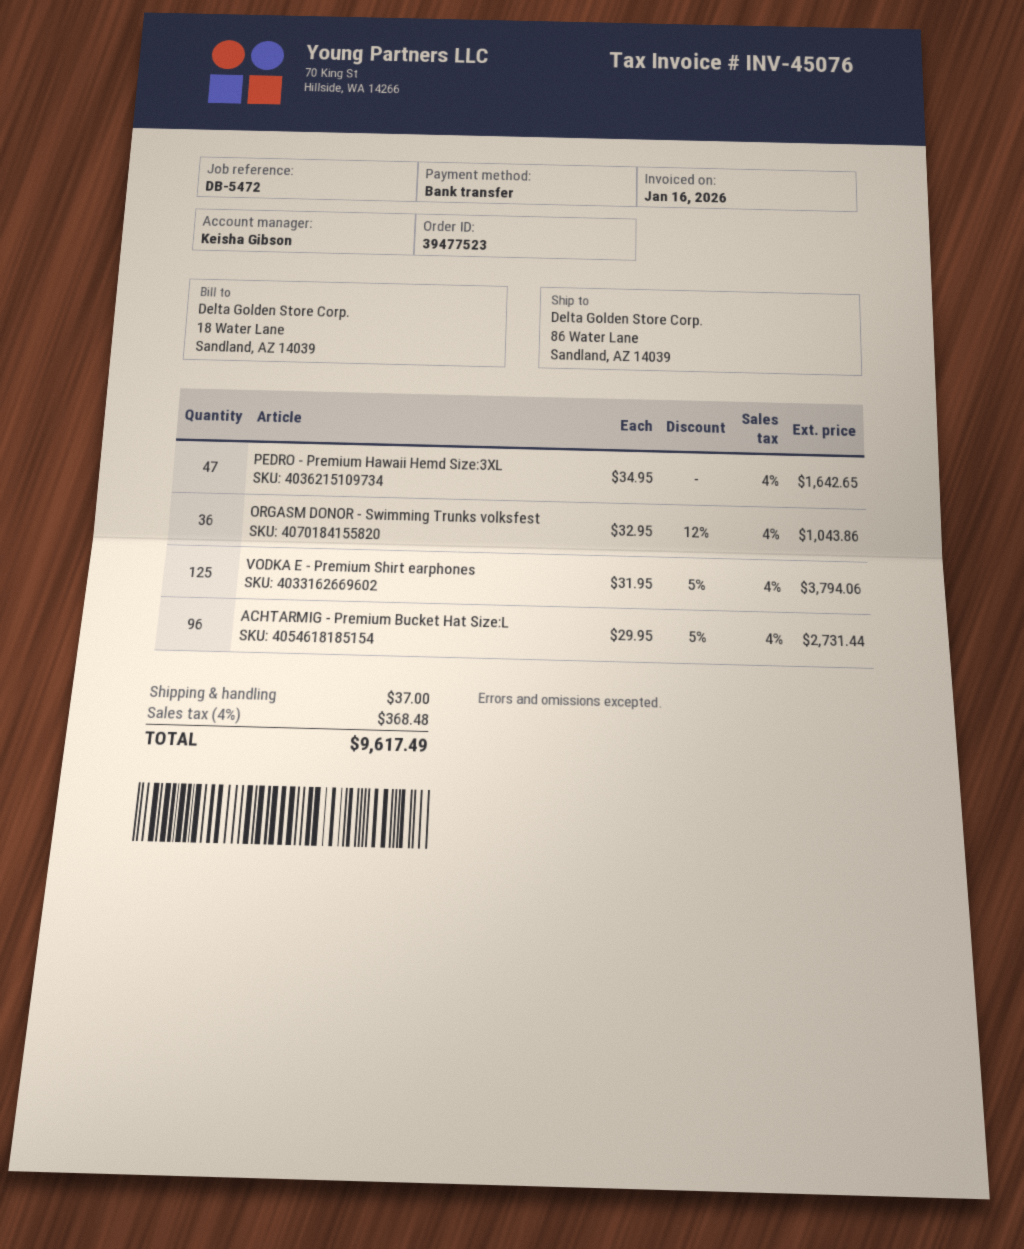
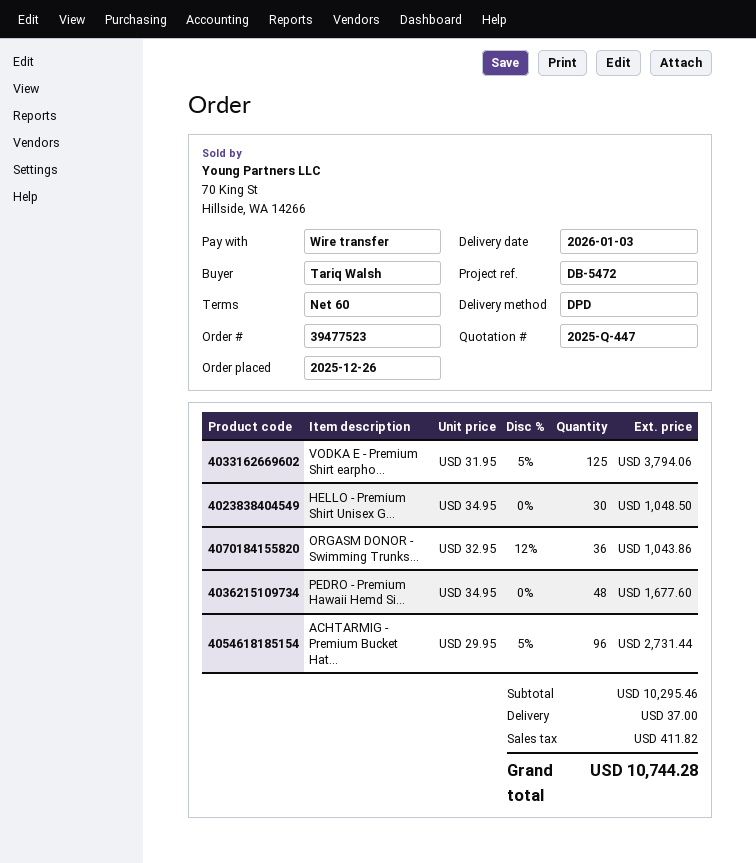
PEDRO - Premium Hawaii Hemd Size:3XL: 47 x 34.95 = 1642.65 -> 48 x 34.95 = 1677.60
HELLO - Premium Shirt Unisex G...: none -> 30 x 34.95 = 1048.50
tax: 368.48 -> 411.82
total: 9617.49 -> 10744.28

